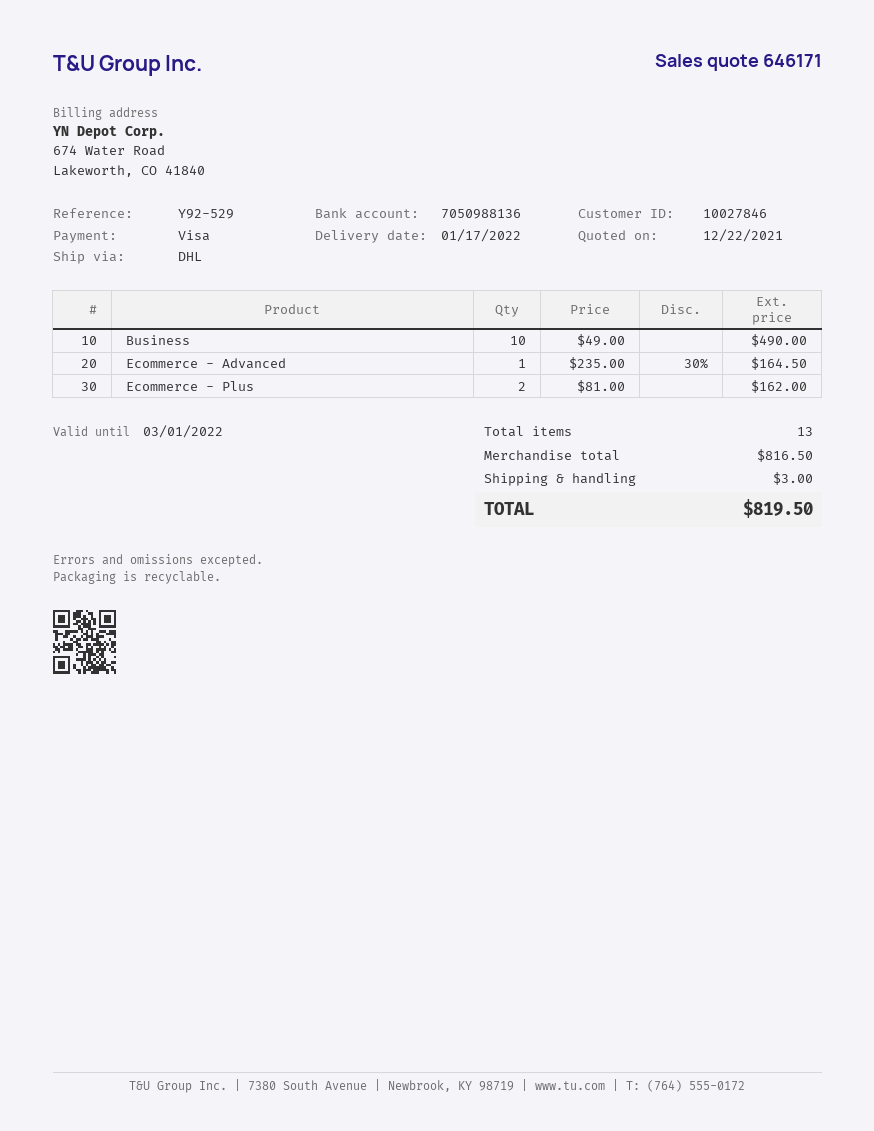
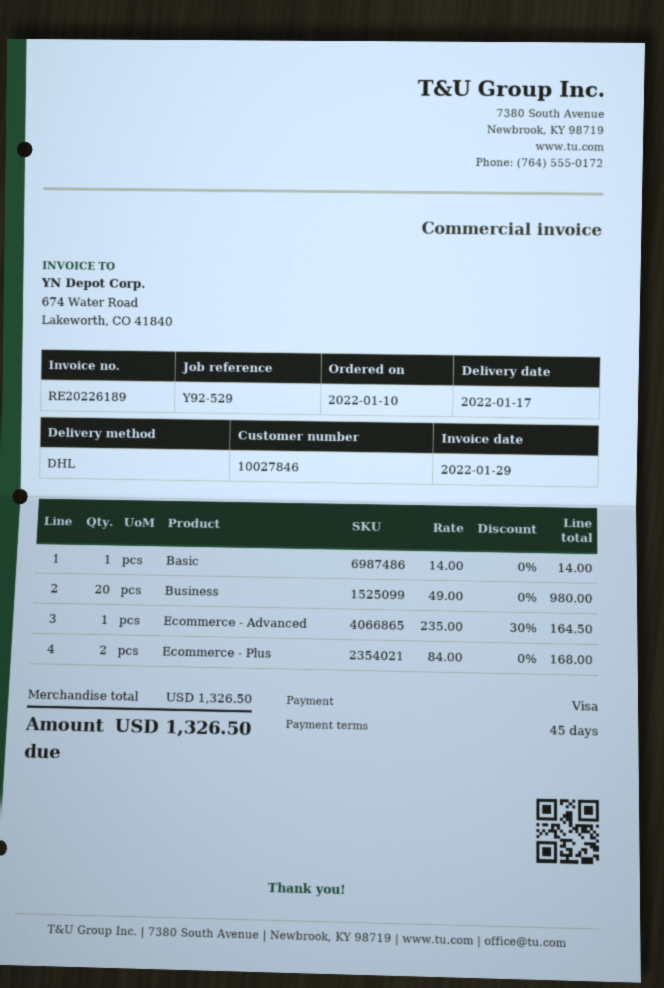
Business: 10 x 49.00 = 490.00 -> 20 x 49.00 = 980.00
Ecommerce - Plus: 2 x 81.00 = 162.00 -> 2 x 84.00 = 168.00
Basic: none -> 1 x 14.00 = 14.00
subtotal: 816.50 -> 1326.50
shipping: 3.00 -> none
total: 819.50 -> 1326.50

